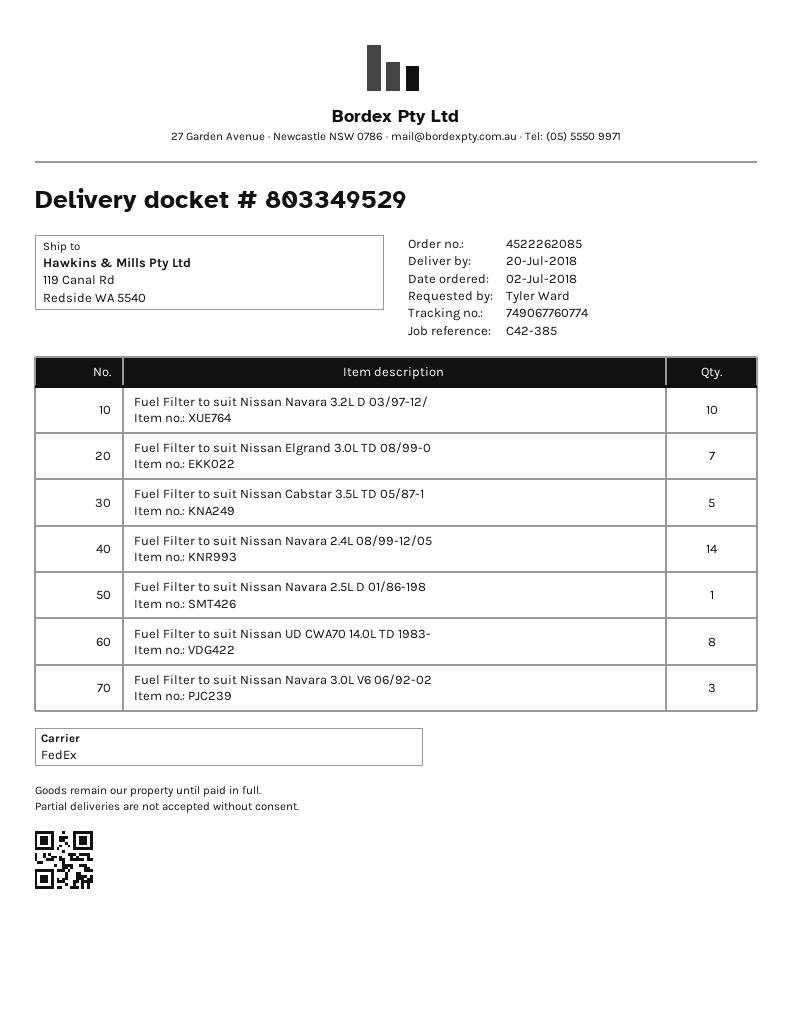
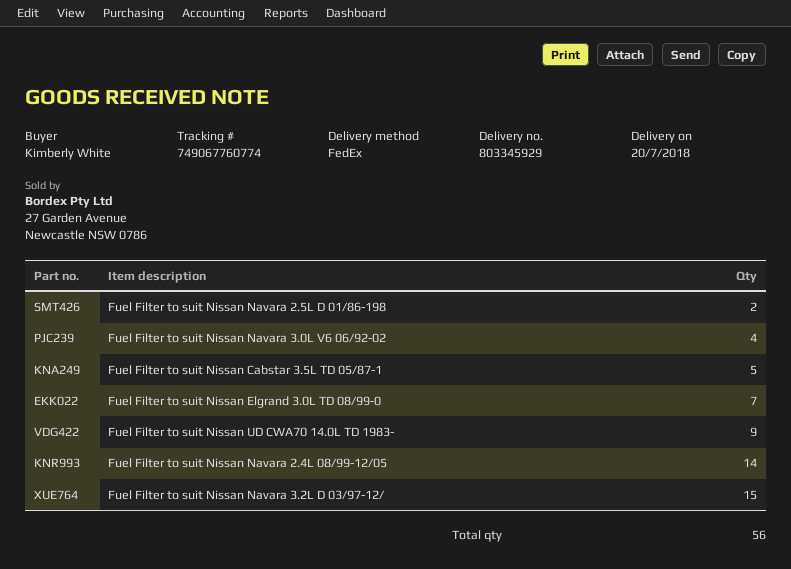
delivery note number: 803349529 -> 803345929
ordered by: Tyler Ward -> Kimberly White
Fuel Filter to suit Nissan Navara 3.2L D 03/97-12/: 10 -> 15
Fuel Filter to suit Nissan Navara 2.5L D 01/86-198: 1 -> 2
Fuel Filter to suit Nissan UD CWA70 14.0L TD 1983-: 8 -> 9
Fuel Filter to suit Nissan Navara 3.0L V6 06/92-02: 3 -> 4

